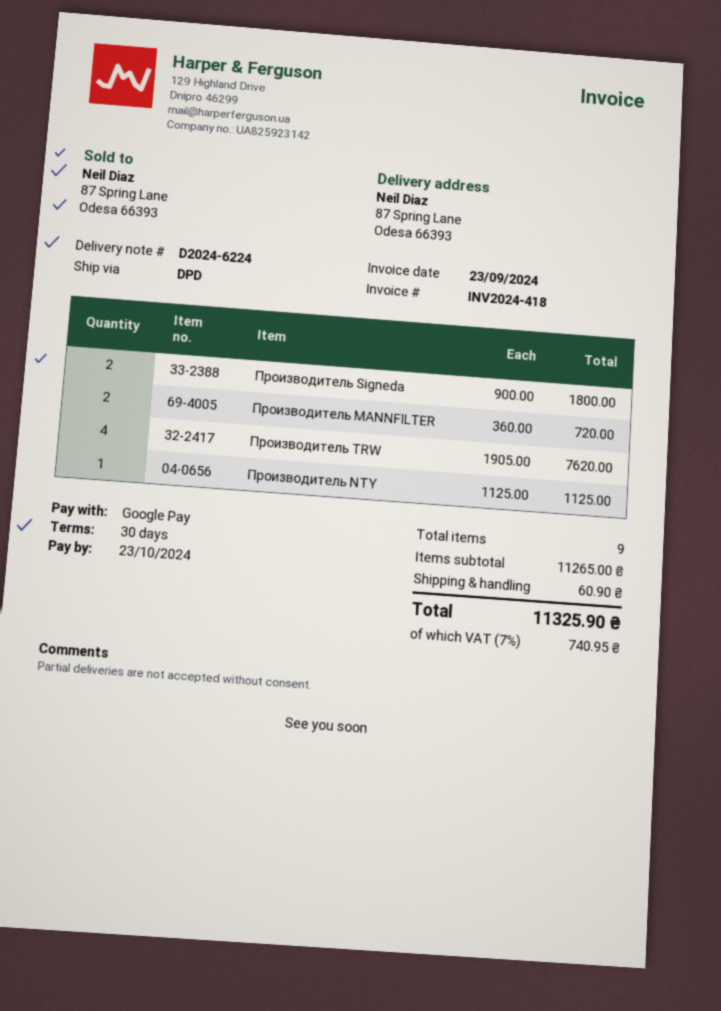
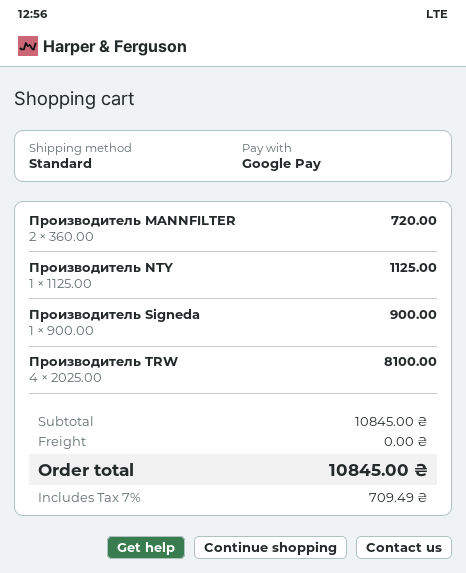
shipping method: DPD -> standard
Производитель Signeda: 2 x 900.00 = 1800.00 -> 1 x 900.00 = 900.00
Производитель TRW: 4 x 1905.00 = 7620.00 -> 4 x 2025.00 = 8100.00
subtotal: 11265.00 -> 10845.00
shipping: 60.90 -> 0.00
tax: 7% = 740.95 -> 7% = 709.49
total: 11325.90 -> 10845.00

